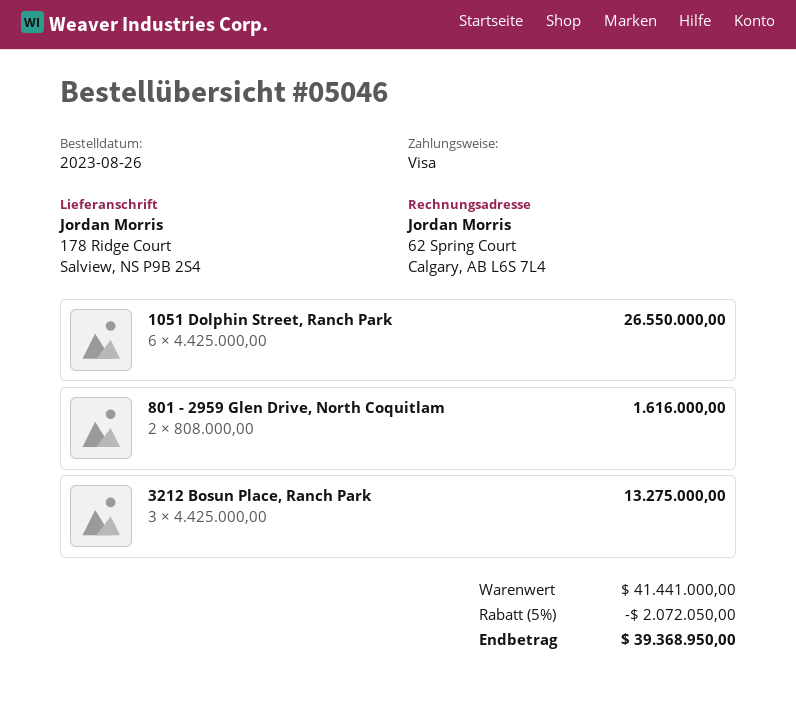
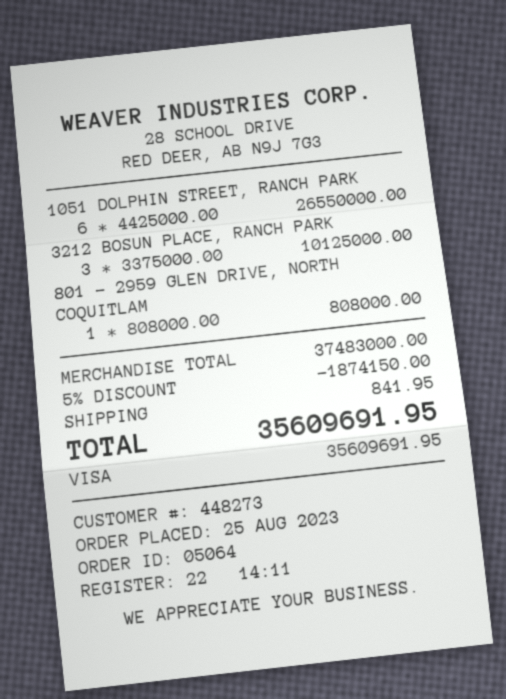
order number: 05046 -> 05064
order date: 2023-08-26 -> 2023-08-25
801 - 2959 Glen Drive, North Coquitlam: 2 x 808000.00 = 1616000.00 -> 1 x 808000.00 = 808000.00
3212 Bosun Place, Ranch Park: 3 x 4425000.00 = 13275000.00 -> 3 x 3375000.00 = 10125000.00
subtotal: 41441000.00 -> 37483000.00
discount: 5% = 2072050.00 -> 5% = 1874150.00
shipping: none -> 841.95
total: 39368950.00 -> 35609691.95

